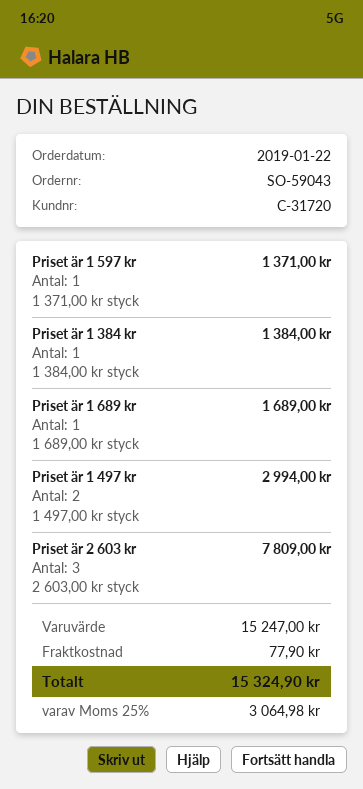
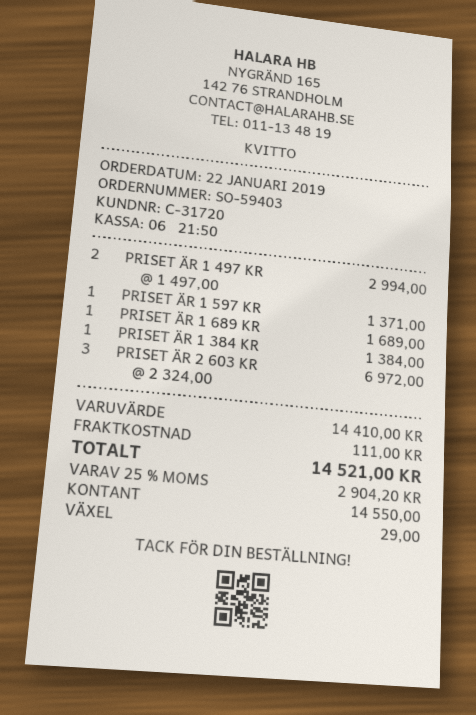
order number: SO-59043 -> SO-59403
Priset är 2 603 kr: 3 x 2603.00 = 7809.00 -> 3 x 2324.00 = 6972.00
subtotal: 15247.00 -> 14410.00
shipping: 77.90 -> 111.00
tax: 25% = 3064.98 -> 25% = 2904.20
total: 15324.90 -> 14521.00

